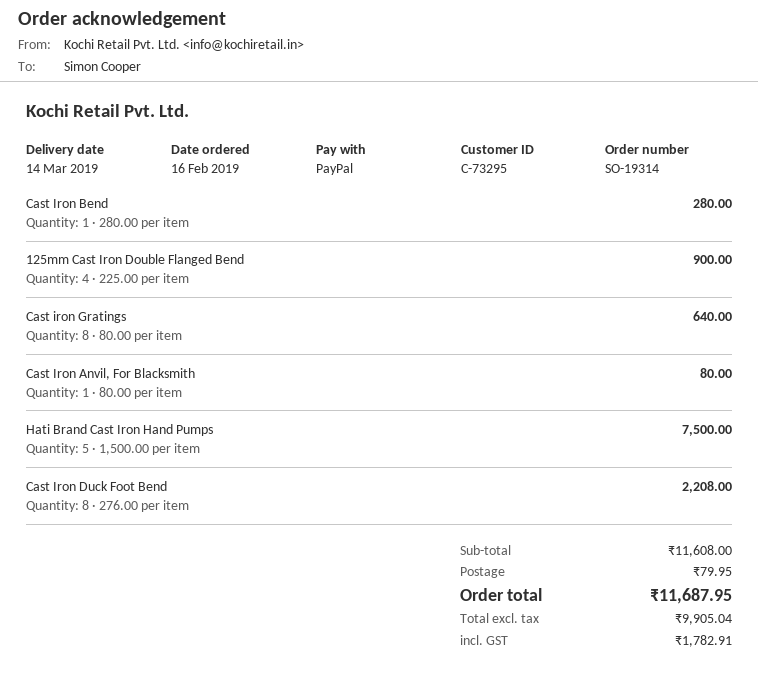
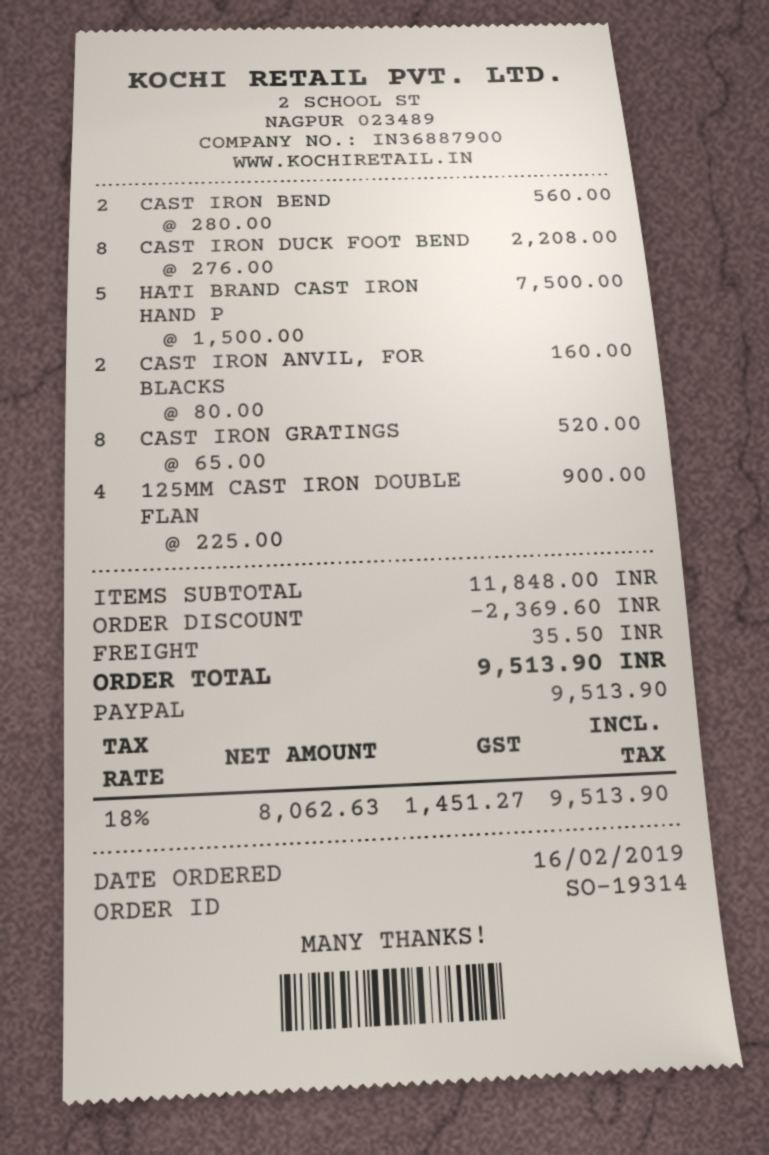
Cast Iron Bend: 1 x 280.00 = 280.00 -> 2 x 280.00 = 560.00
Cast iron Gratings: 8 x 80.00 = 640.00 -> 8 x 65.00 = 520.00
Cast Iron Anvil, For Blacksmith: 1 x 80.00 = 80.00 -> 2 x 80.00 = 160.00
subtotal: 11608.00 -> 11848.00
discount: none -> 2369.60
shipping: 79.95 -> 35.50
net: 9905.04 -> 8062.63
tax: 1782.91 -> 1451.27
total: 11687.95 -> 9513.90

